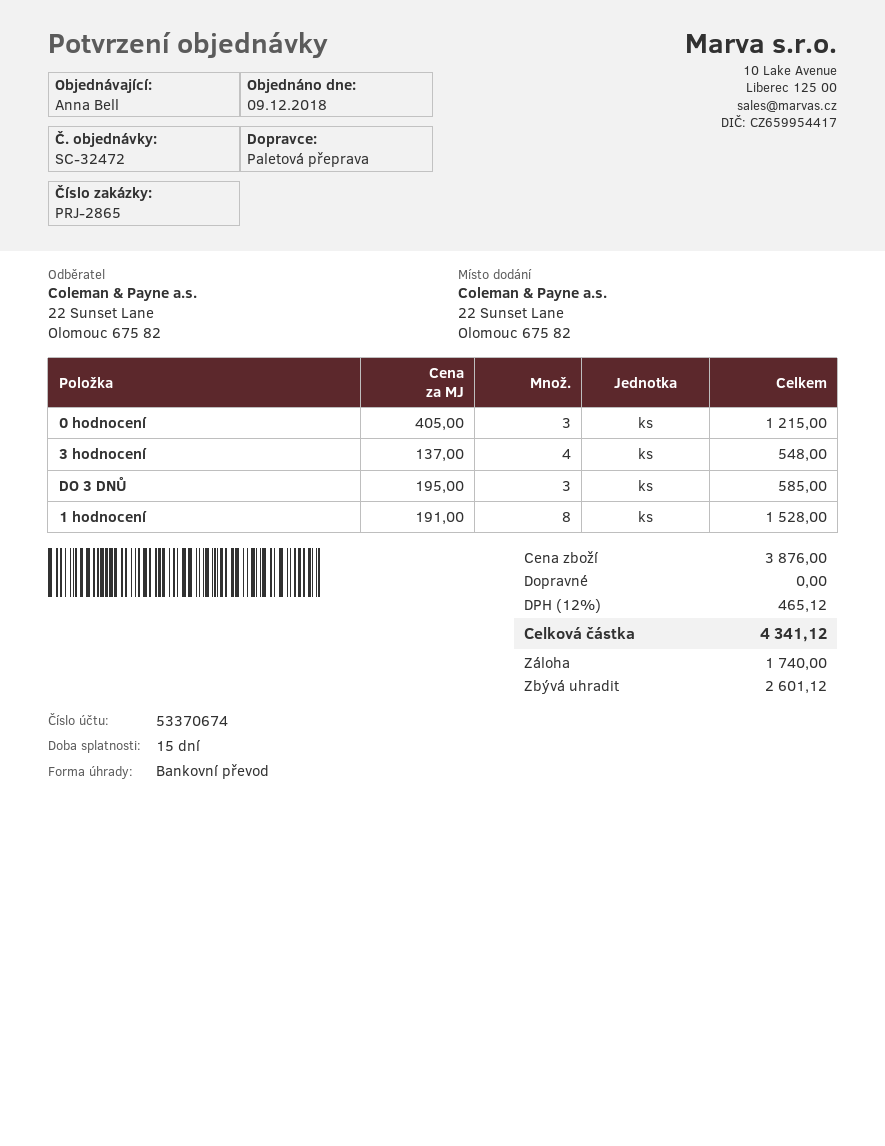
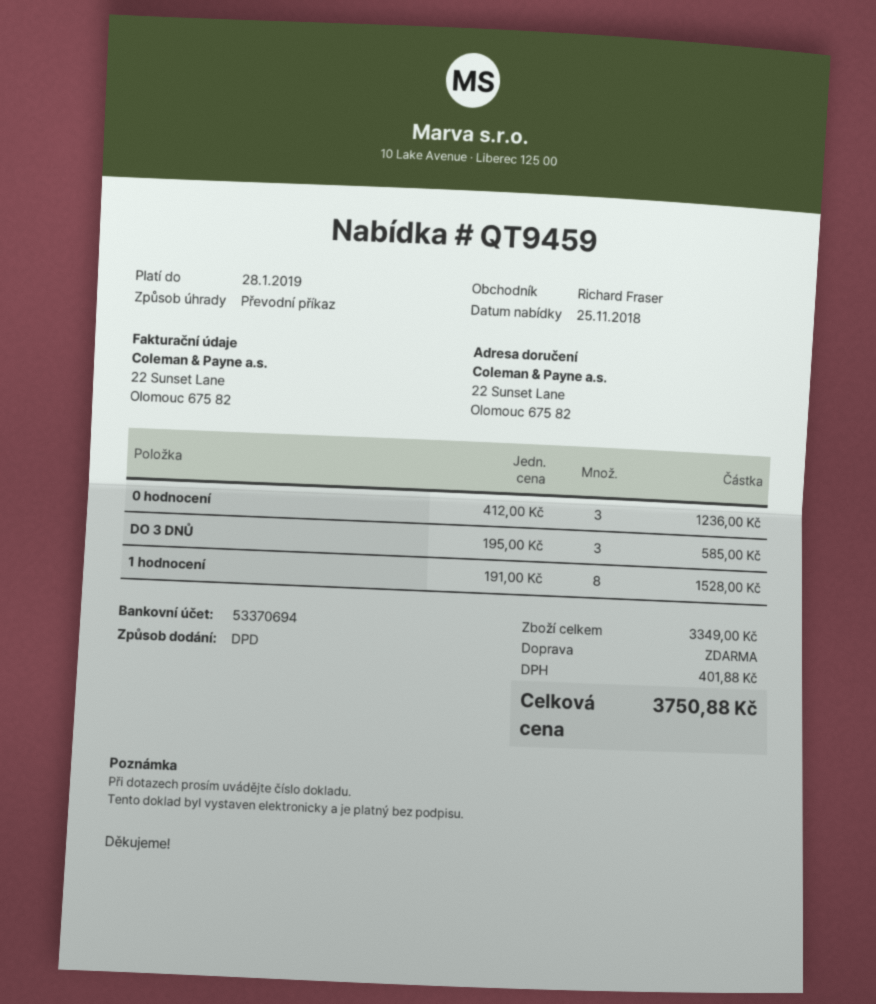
bank account: 53370674 -> 53370694
shipping method: pallet freight -> DPD
0 hodnocení: 3 x 405.00 = 1215.00 -> 3 x 412.00 = 1236.00
3 hodnocení: 4 x 137.00 = 548.00 -> none
subtotal: 3876.00 -> 3349.00
tax: 465.12 -> 401.88
total: 4341.12 -> 3750.88

